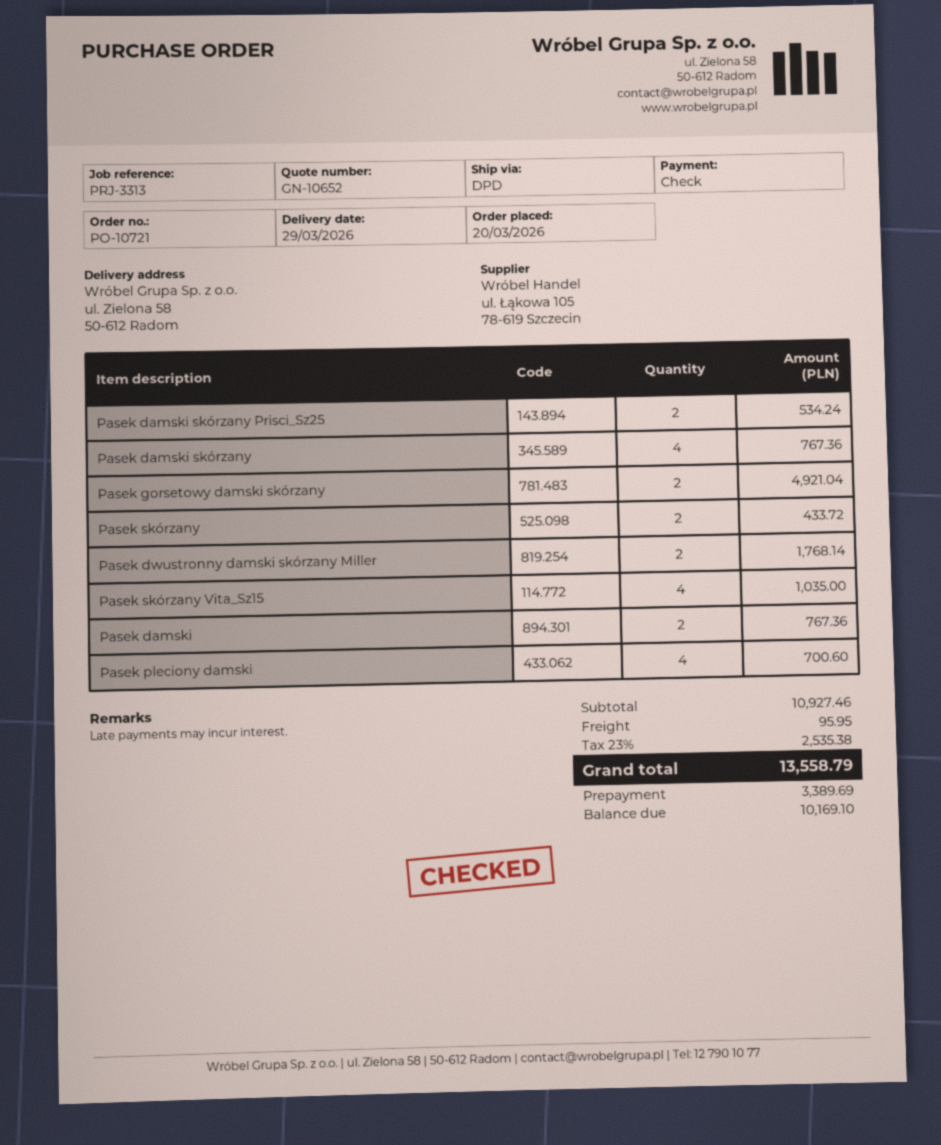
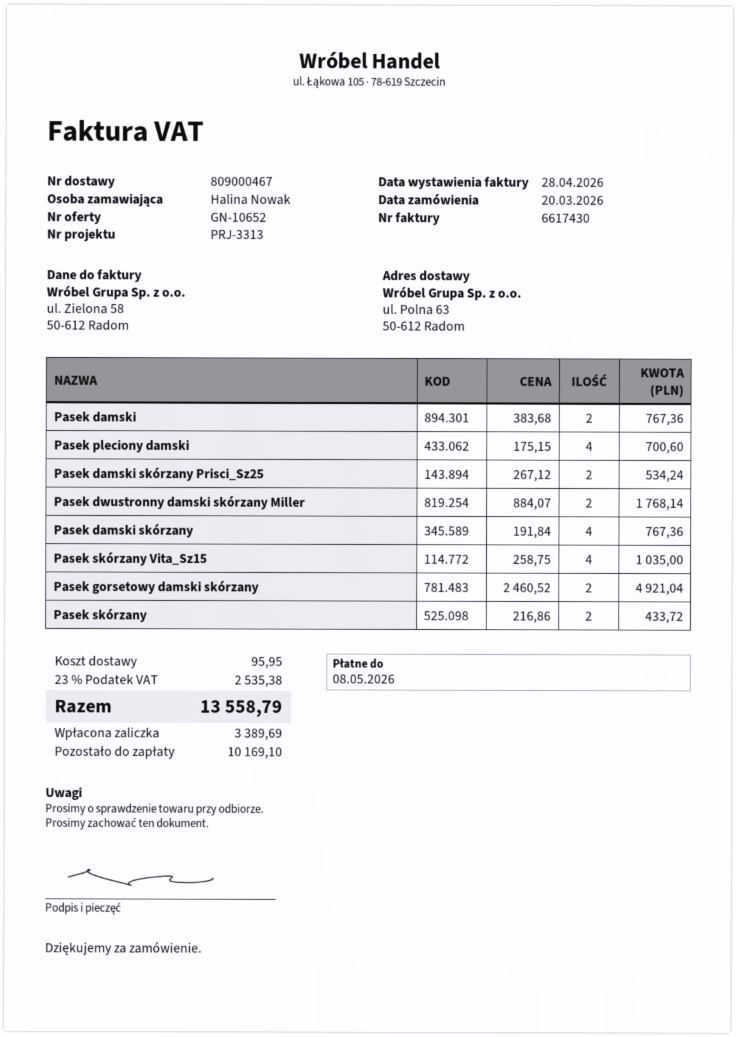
ship to: ul. Zielona 58, 50-612 Radom -> ul. Polna 63, 50-612 Radom

